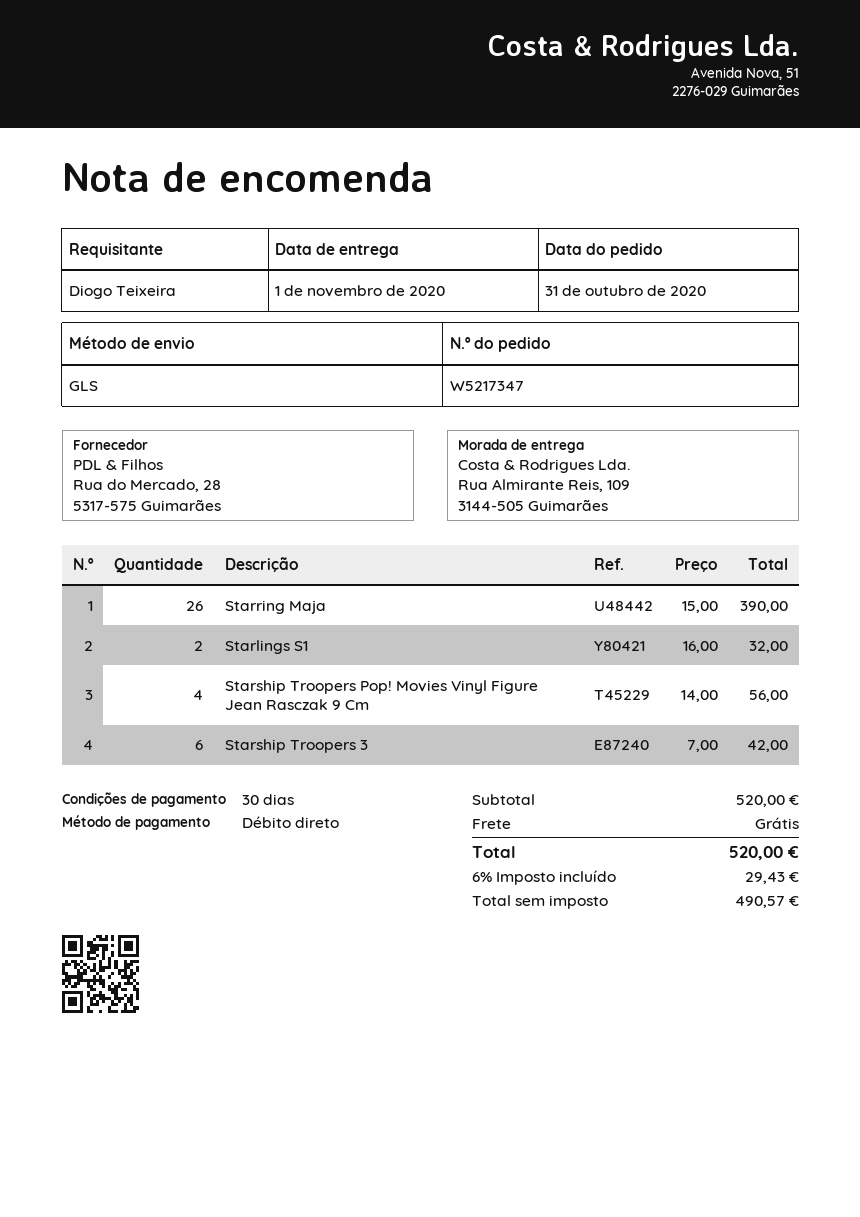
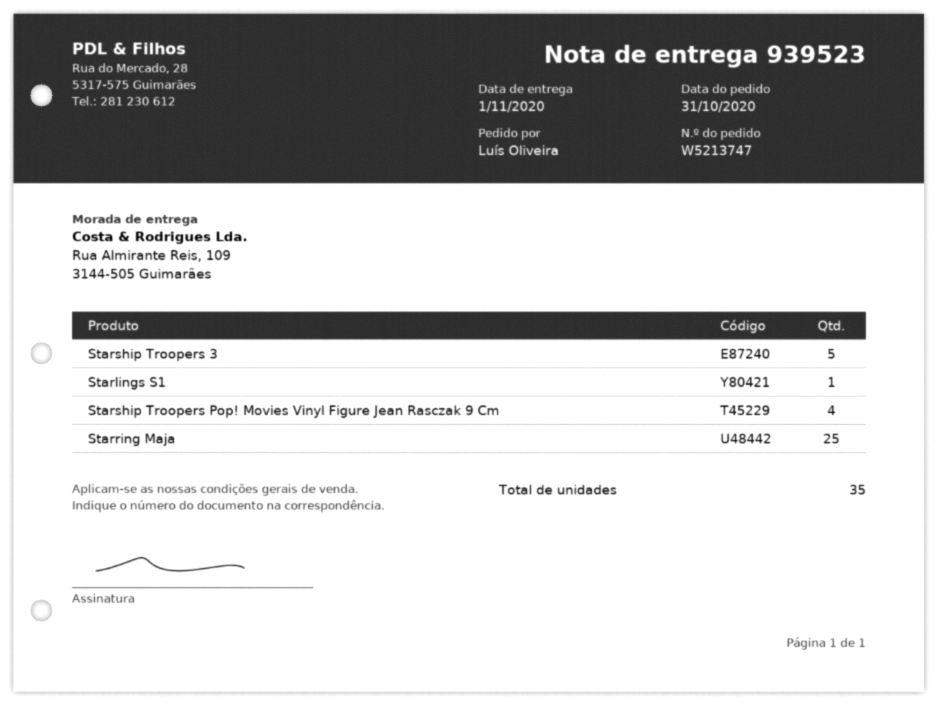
order number: W5217347 -> W5213747
ordered by: Diogo Teixeira -> Luís Oliveira
Starring Maja: 26 -> 25
Starlings S1: 2 -> 1
Starship Troopers 3: 6 -> 5

